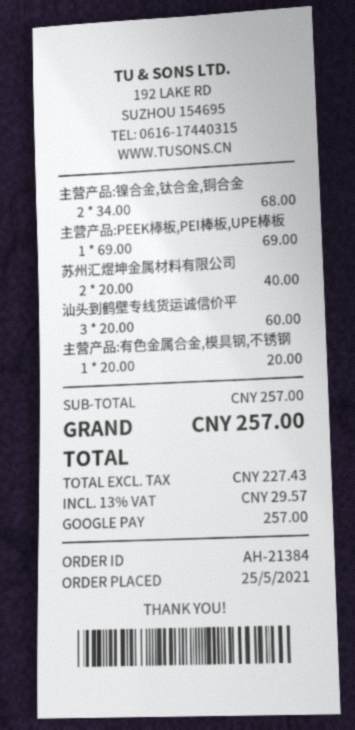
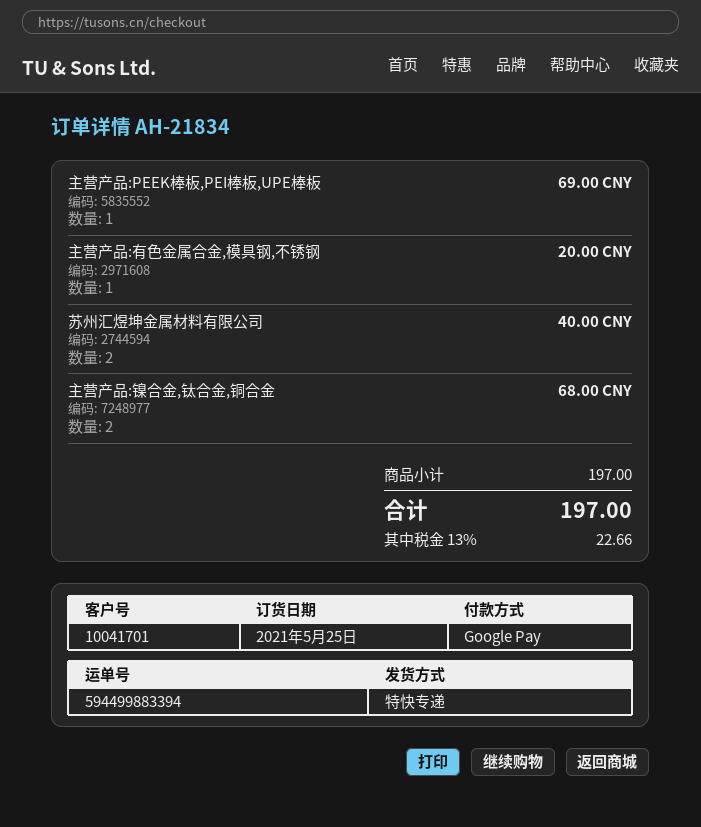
order number: AH-21384 -> AH-21834
汕头到鹤壁专线货运诚信价平: 3 for 60.00 -> none
subtotal: 257.00 -> 197.00
tax: 13% = 29.57 -> 13% = 22.66
total: 257.00 -> 197.00

